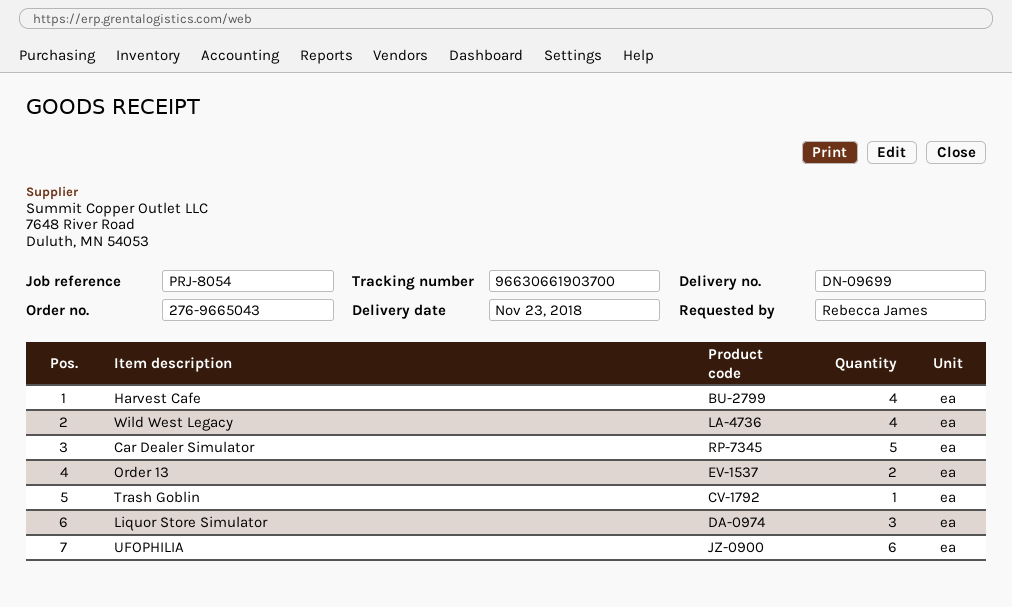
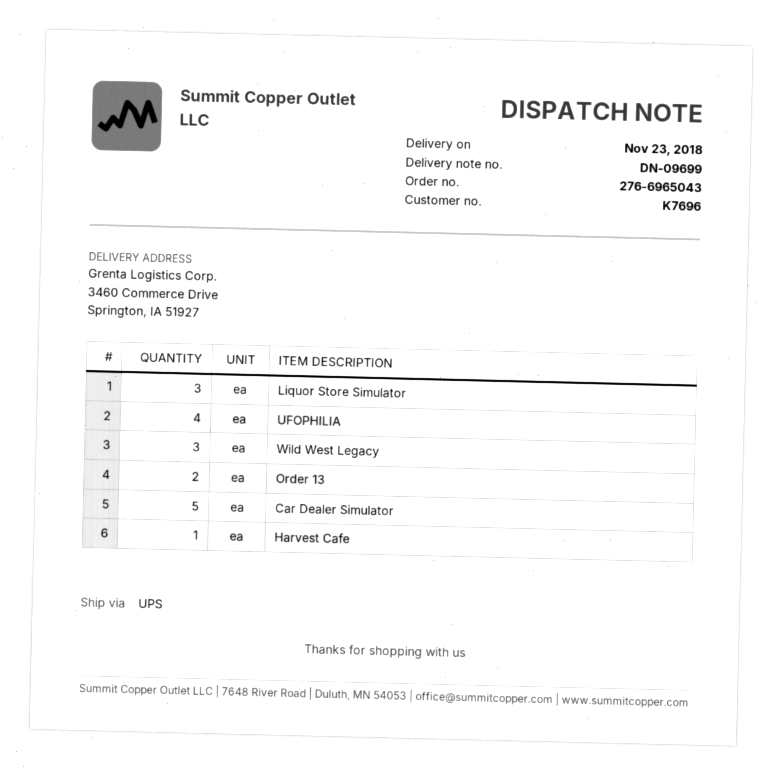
order number: 276-9665043 -> 276-6965043
Harvest Cafe: 4 -> 1
Wild West Legacy: 4 -> 3
Trash Goblin: 1 -> none
UFOPHILIA: 6 -> 4

